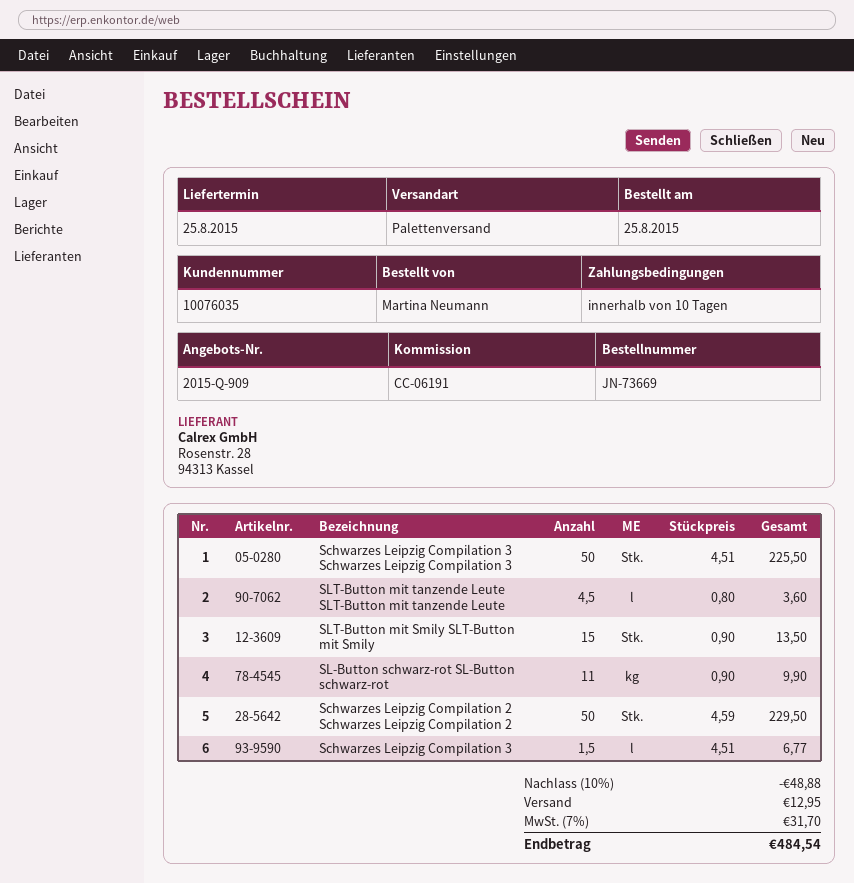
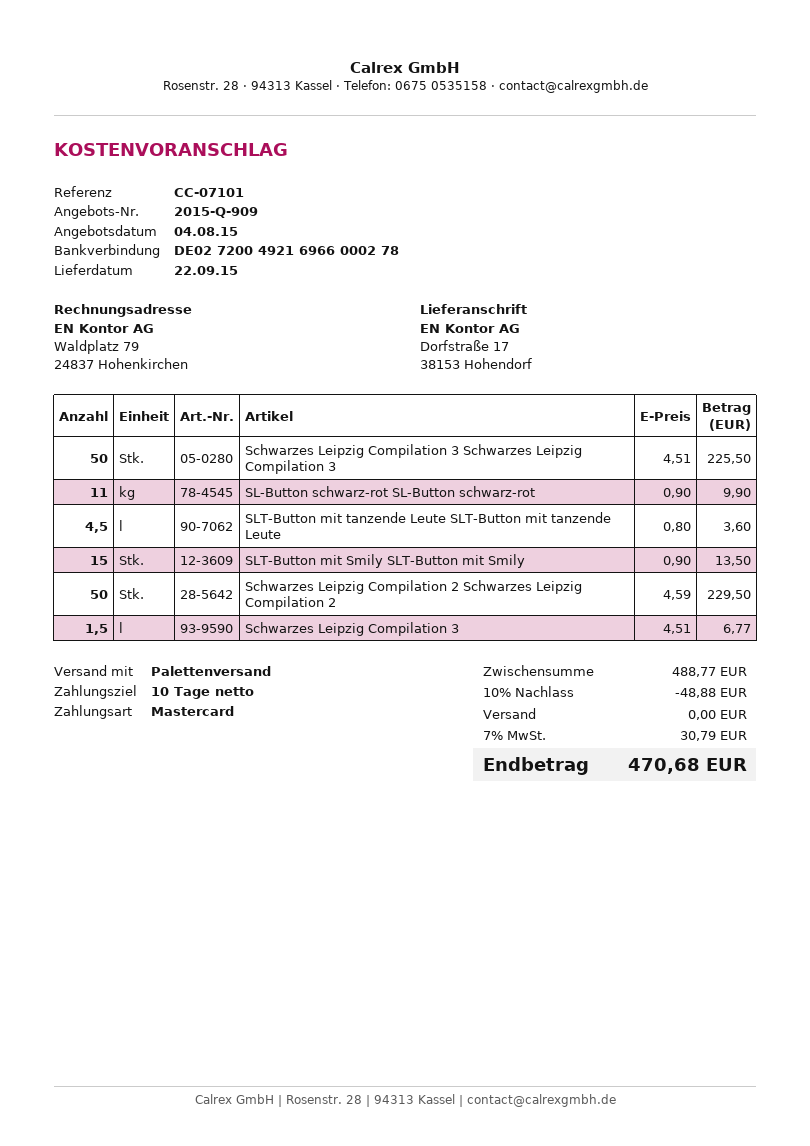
delivery date: 2015-08-25 -> 2015-09-22
reference: CC-06191 -> CC-07101
shipping: 12.95 -> 0.00
tax: 7% = 31.70 -> 7% = 30.79
total: 484.54 -> 470.68

